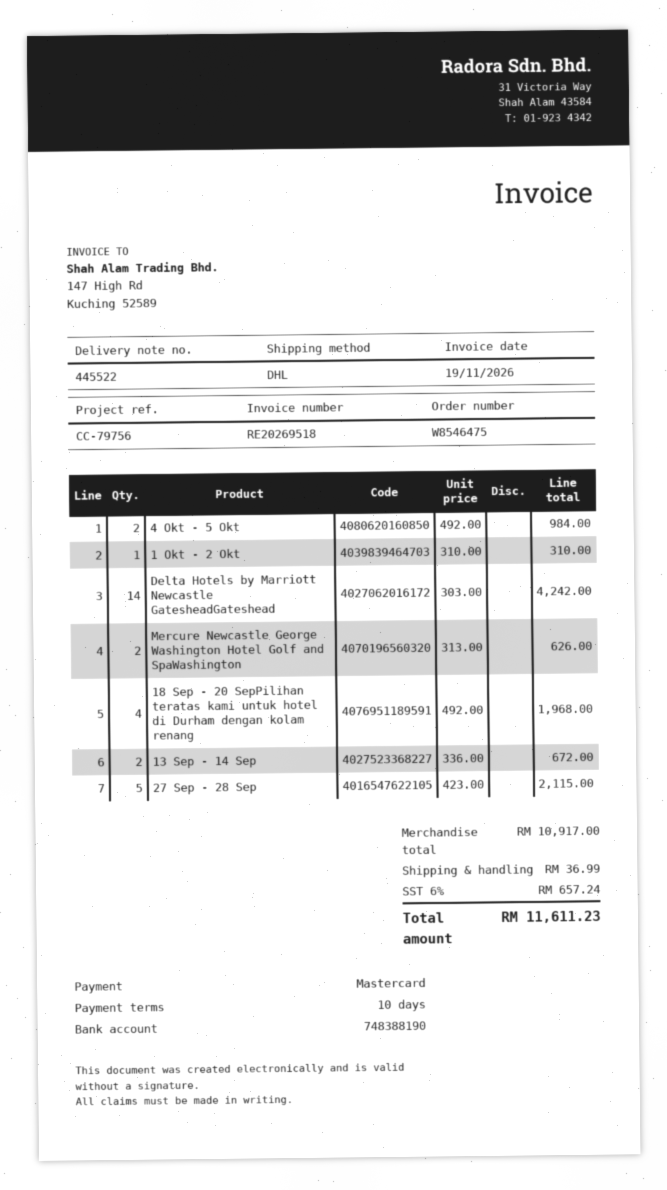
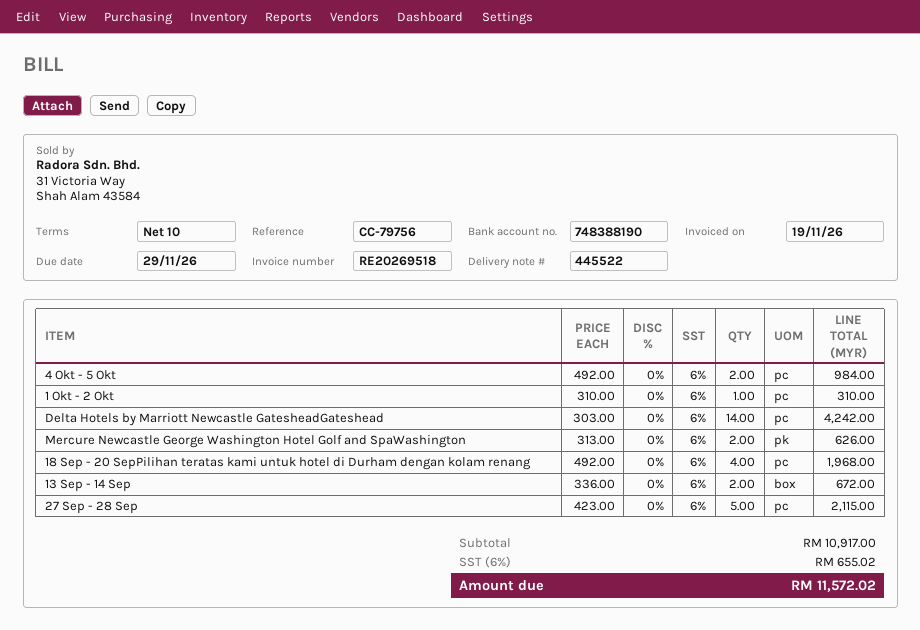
shipping: 36.99 -> none
tax: 6% = 657.24 -> 6% = 655.02
total: 11611.23 -> 11572.02

